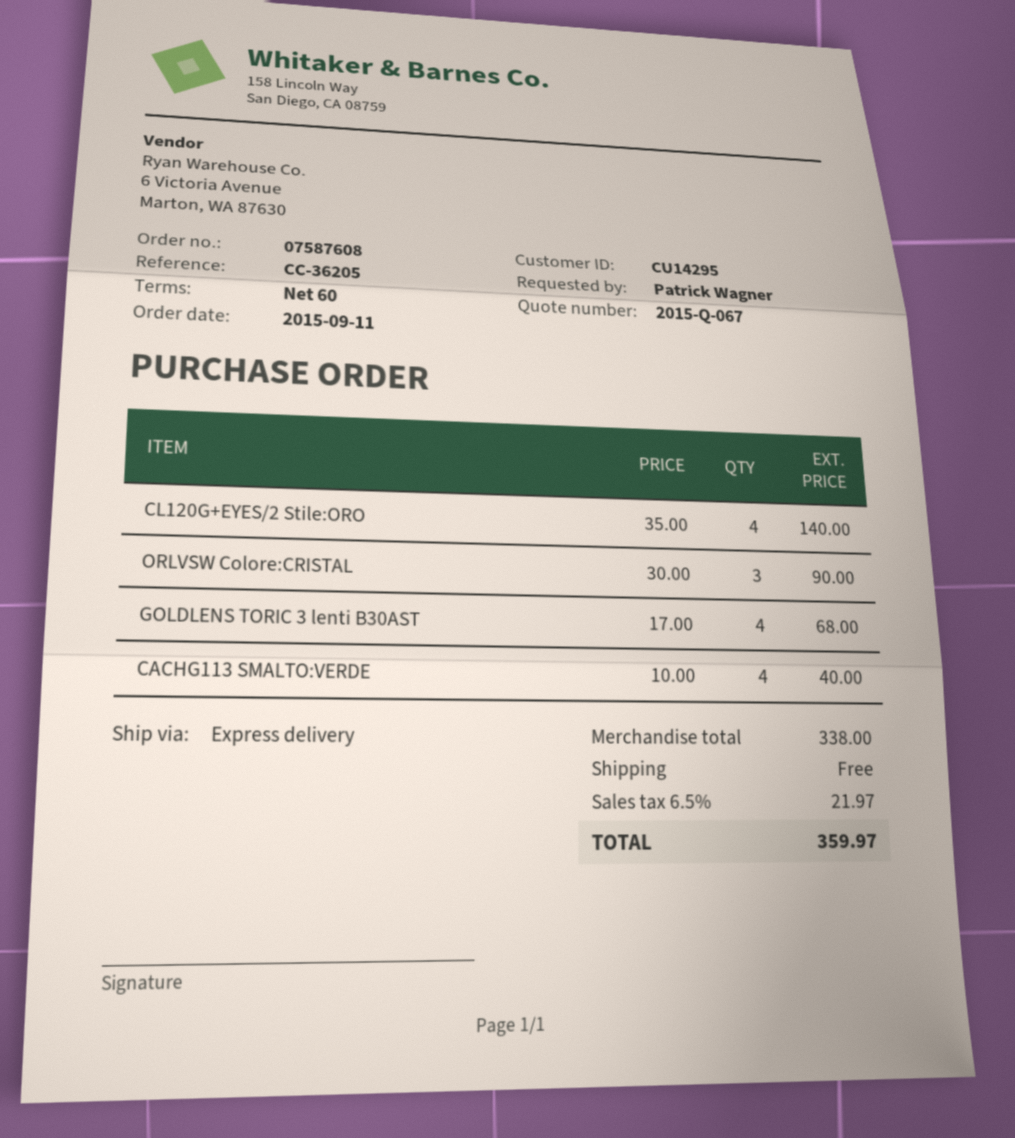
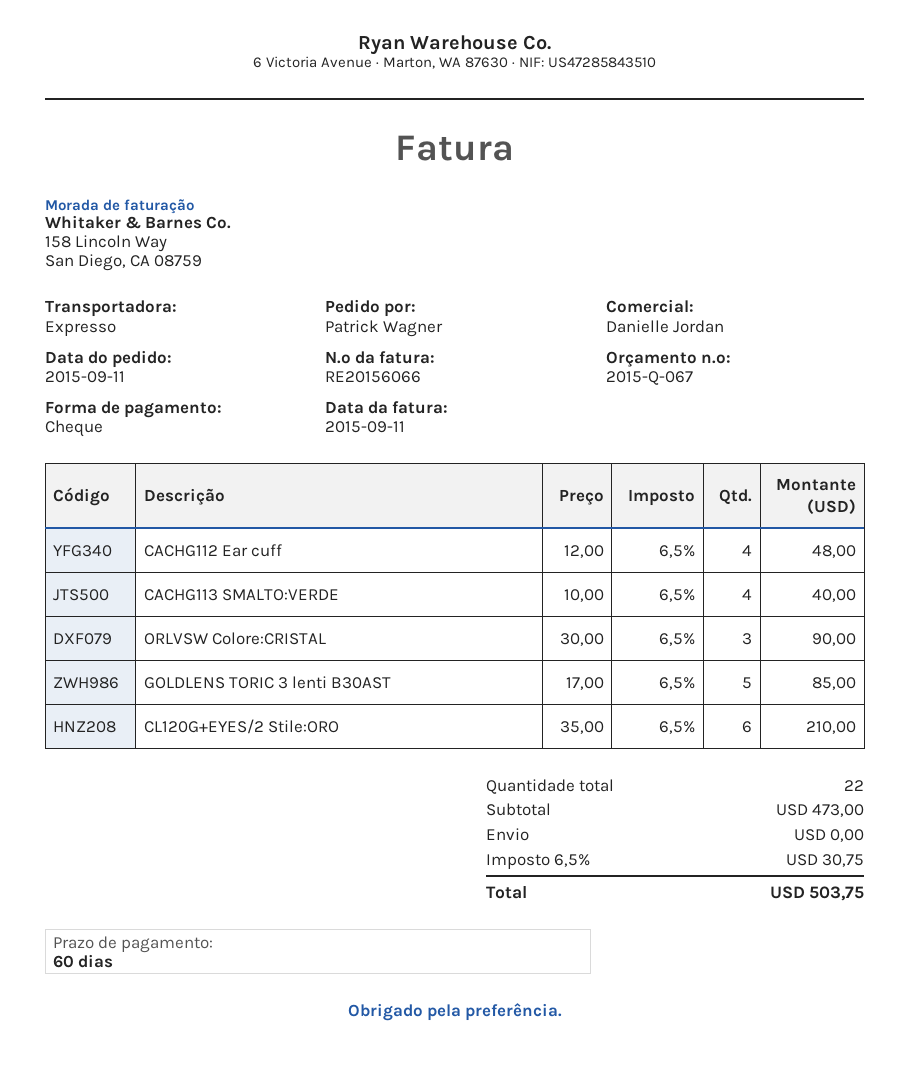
CL120G+EYES/2 Stile:ORO: 4 x 35.00 = 140.00 -> 6 x 35.00 = 210.00
GOLDLENS TORIC 3 lenti B30AST: 4 x 17.00 = 68.00 -> 5 x 17.00 = 85.00
CACHG112 Ear cuff: none -> 4 x 12.00 = 48.00
subtotal: 338.00 -> 473.00
tax: 6.5% = 21.97 -> 6.5% = 30.75
total: 359.97 -> 503.75

